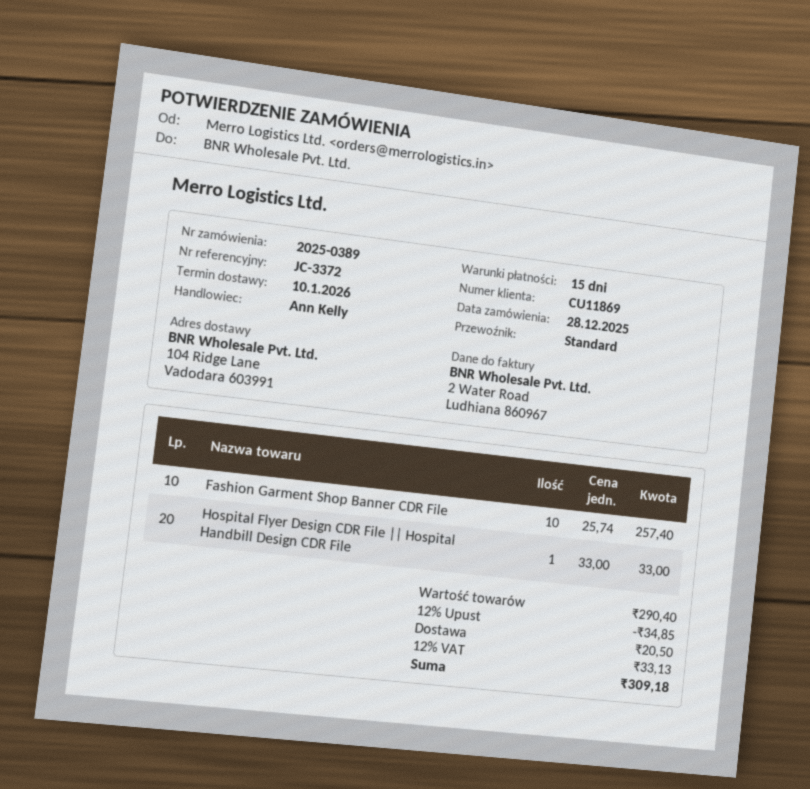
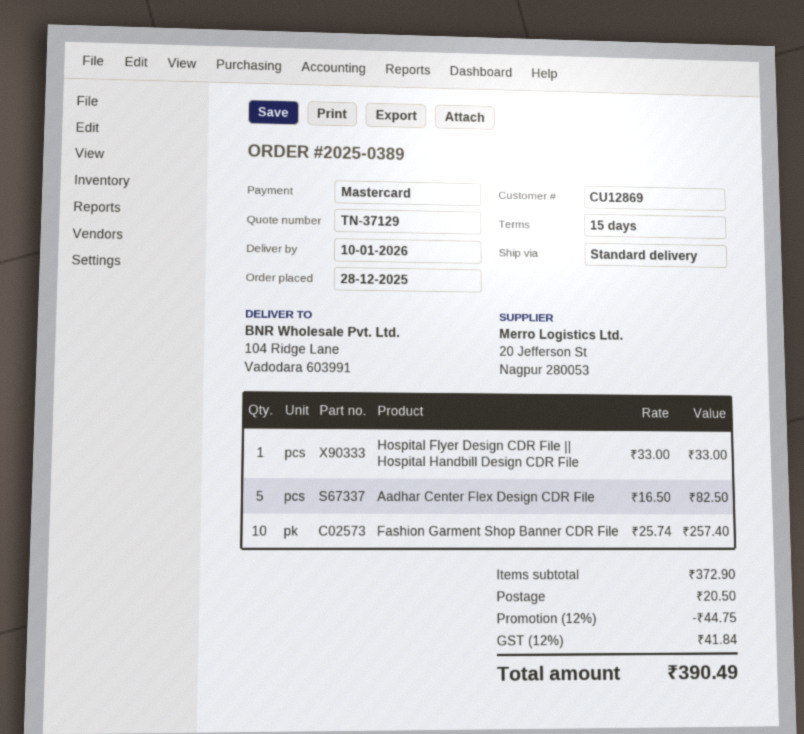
customer number: CU11869 -> CU12869
Aadhar Center Flex Design CDR File: none -> 5 x 16.50 = 82.50
subtotal: 290.40 -> 372.90
discount: 12% = 34.85 -> 12% = 44.75
tax: 12% = 33.13 -> 12% = 41.84
total: 309.18 -> 390.49

